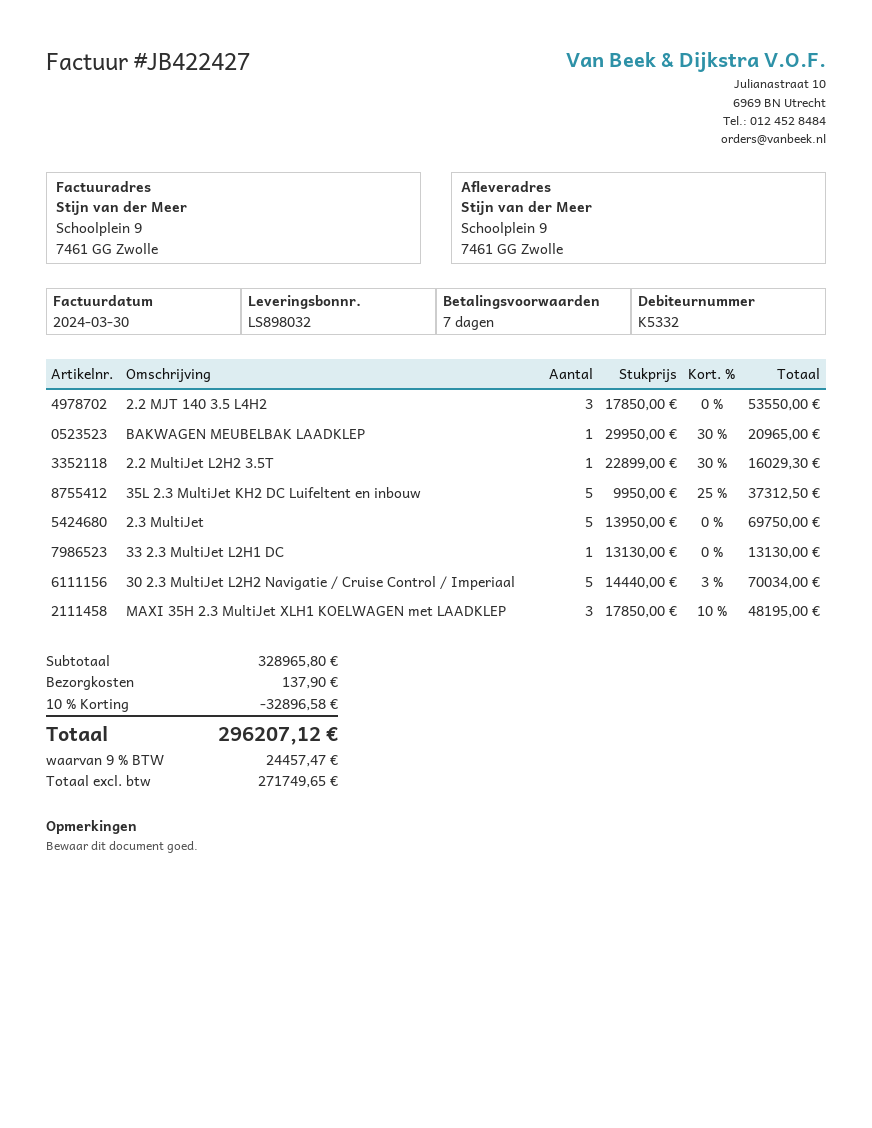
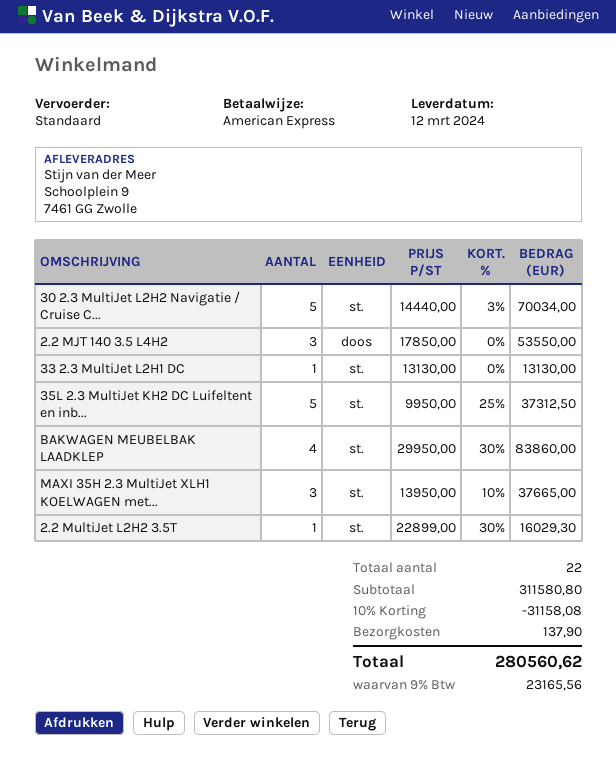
BAKWAGEN MEUBELBAK LAADKLEP: 1 x 29950.00 - 30% = 20965.00 -> 4 x 29950.00 - 30% = 83860.00
2.3 MultiJet: 5 x 13950.00 = 69750.00 -> none
MAXI 35H 2.3 MultiJet XLH1 KOELWAGEN met LAADKLEP: 3 x 17850.00 - 10% = 48195.00 -> 3 x 13950.00 - 10% = 37665.00
subtotal: 328965.80 -> 311580.80
discount: 10% = 32896.58 -> 10% = 31158.08
tax: 9% = 24457.47 -> 9% = 23165.56
total: 296207.12 -> 280560.62

